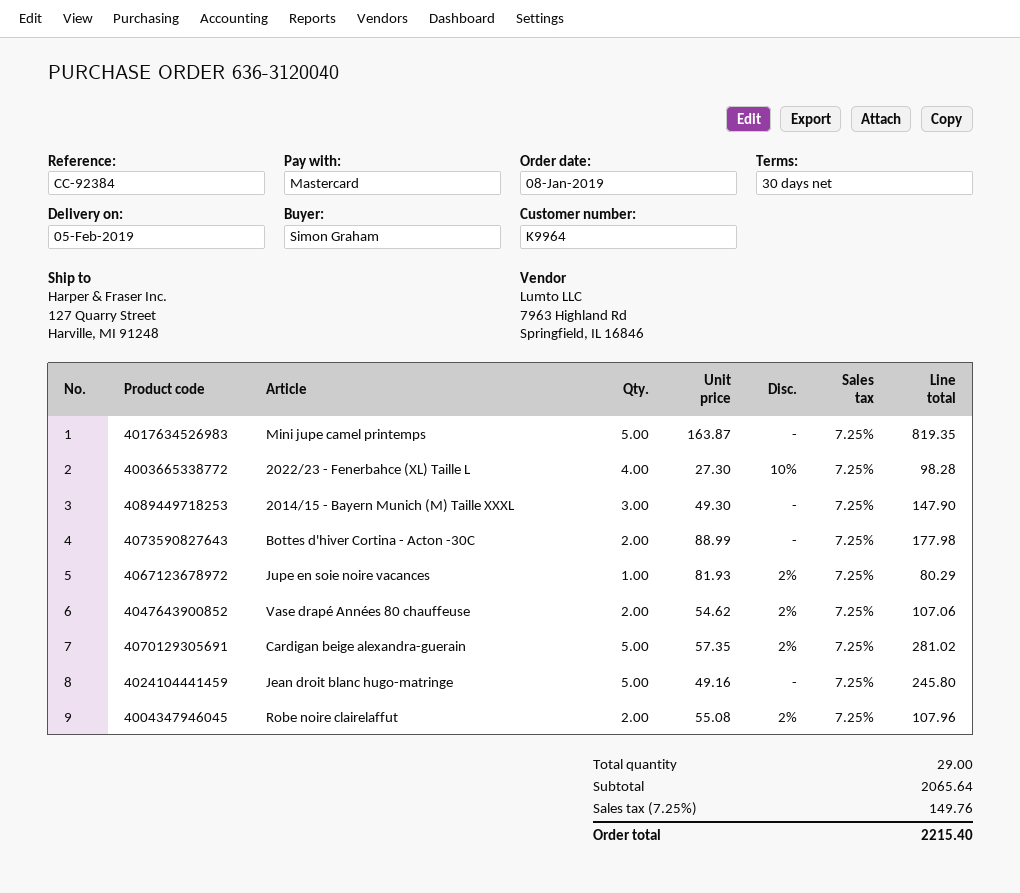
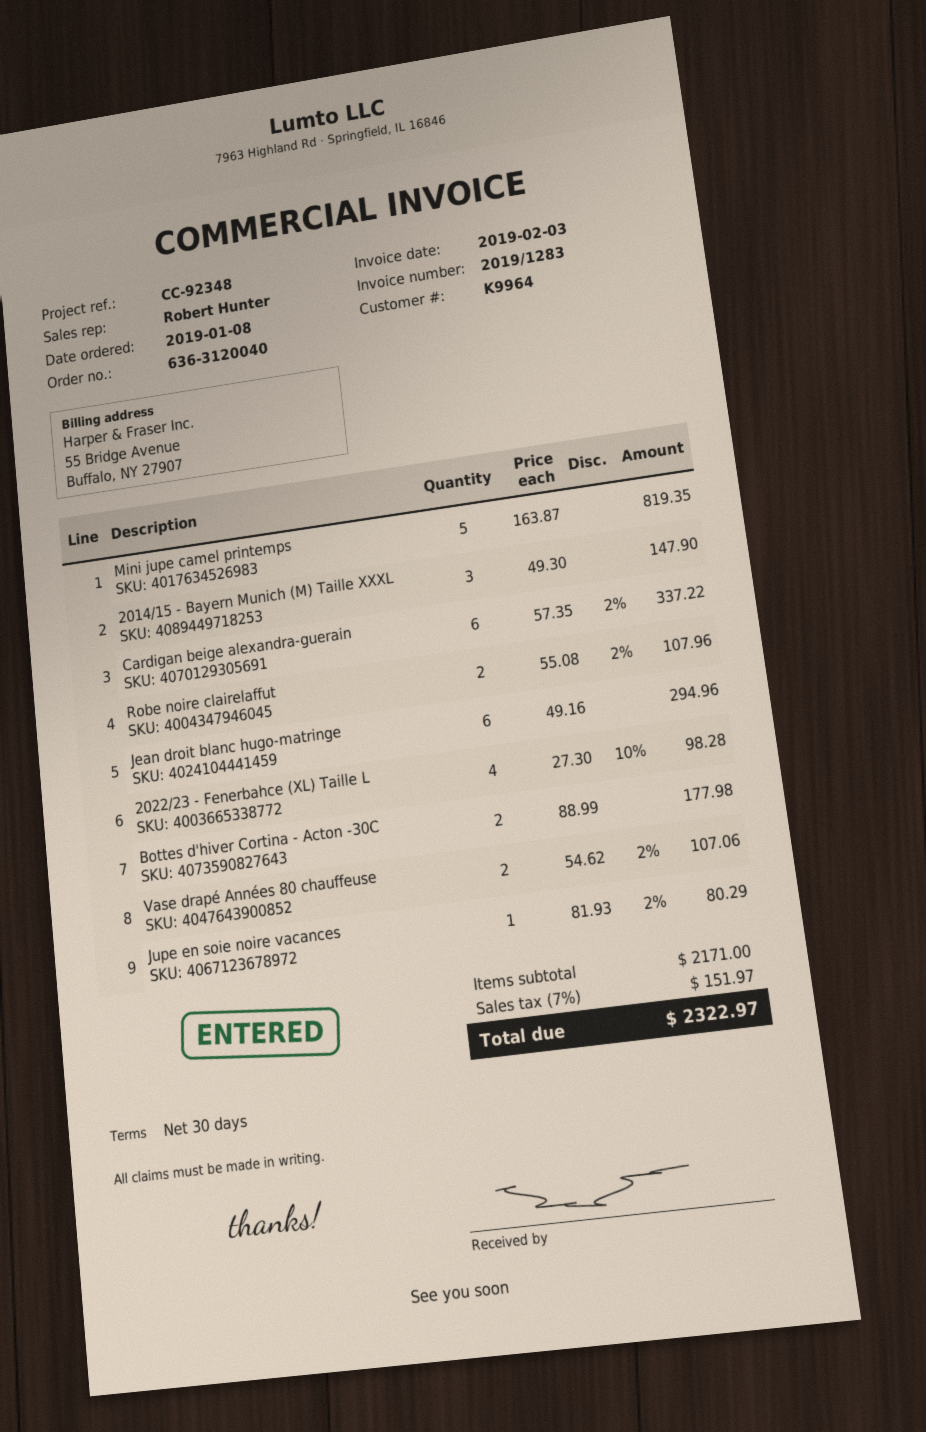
reference: CC-92384 -> CC-92348
Cardigan beige alexandra-guerain: 5 x 57.35 - 2% = 281.02 -> 6 x 57.35 - 2% = 337.22
Jean droit blanc hugo-matringe: 5 x 49.16 = 245.80 -> 6 x 49.16 = 294.96
subtotal: 2065.64 -> 2171.00
tax: 7.25% = 149.76 -> 7% = 151.97
total: 2215.40 -> 2322.97

